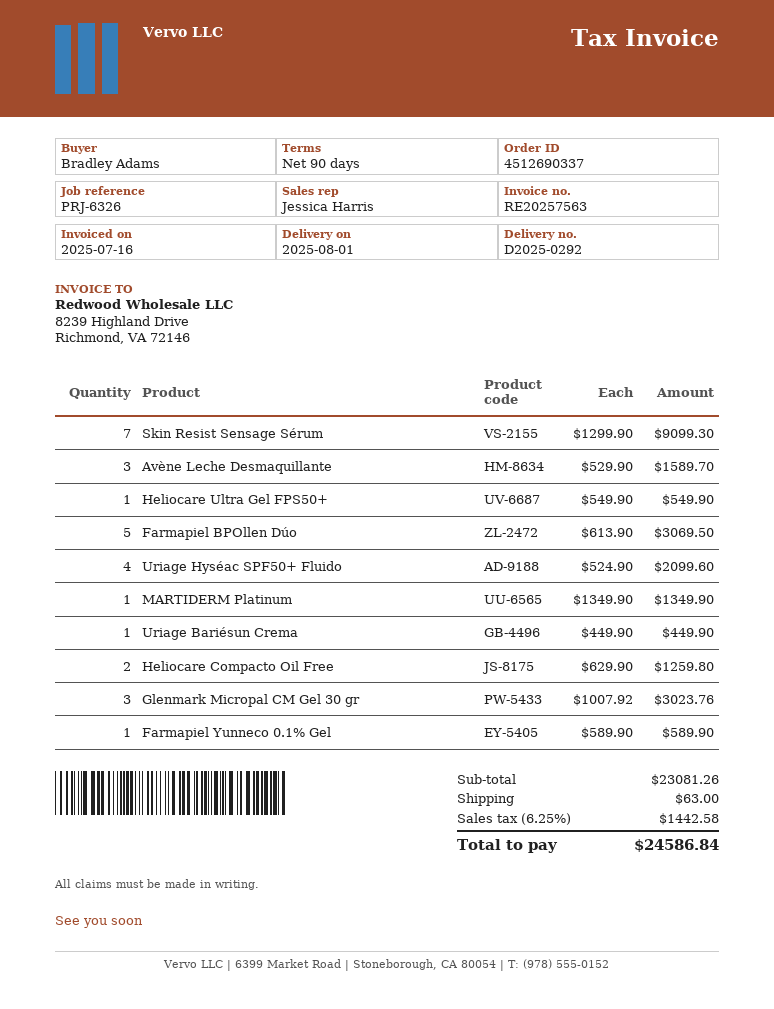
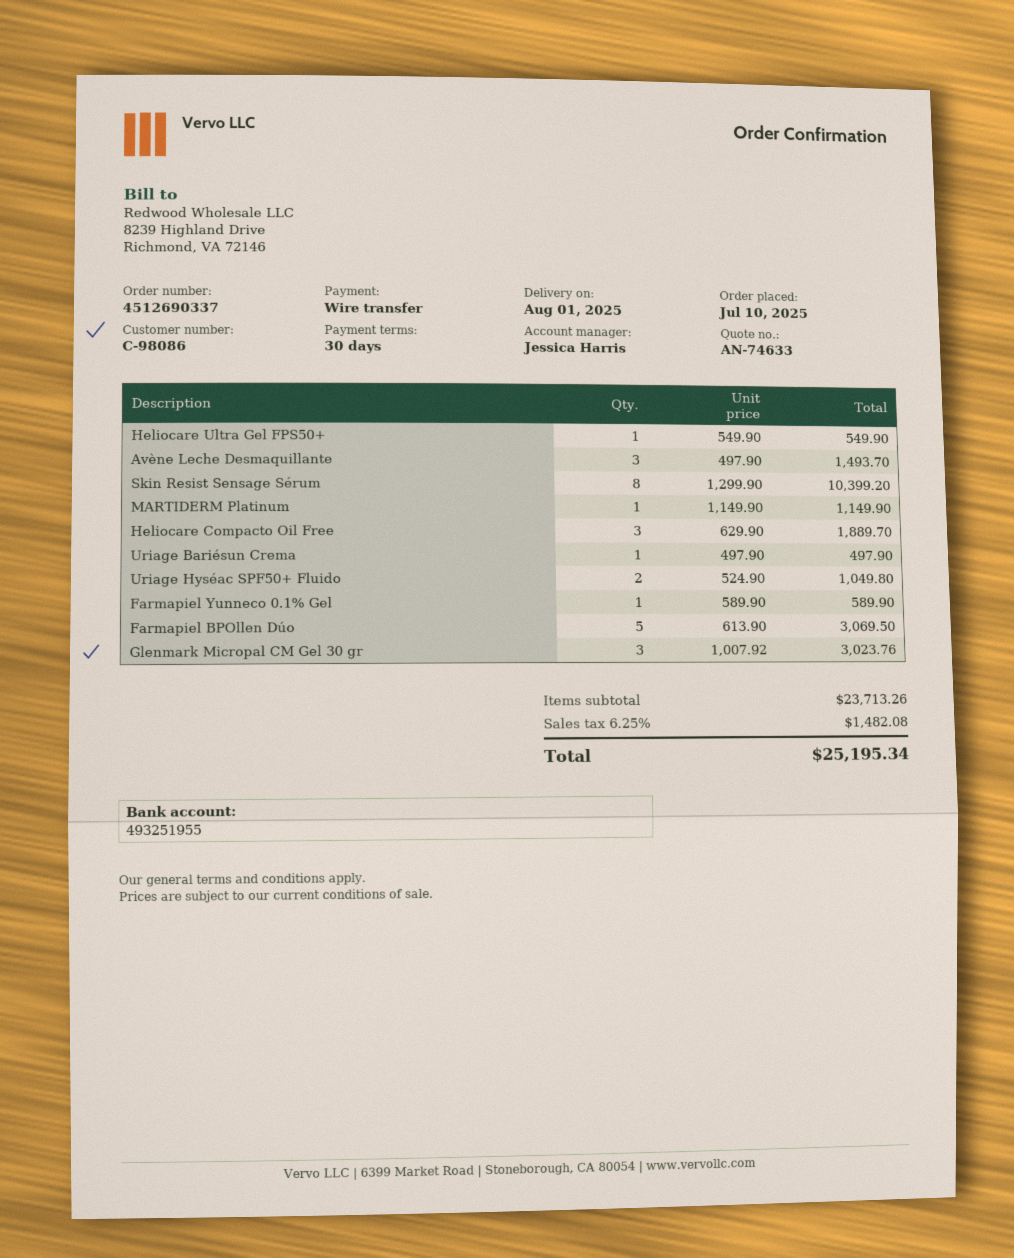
payment terms: 90 days -> 30 days
Skin Resist Sensage Sérum: 7 x 1299.90 = 9099.30 -> 8 x 1299.90 = 10399.20
Avène Leche Desmaquillante: 3 x 529.90 = 1589.70 -> 3 x 497.90 = 1493.70
Uriage Hyséac SPF50+ Fluido: 4 x 524.90 = 2099.60 -> 2 x 524.90 = 1049.80
MARTIDERM Platinum: 1 x 1349.90 = 1349.90 -> 1 x 1149.90 = 1149.90
Uriage Bariésun Crema: 1 x 449.90 = 449.90 -> 1 x 497.90 = 497.90
Heliocare Compacto Oil Free: 2 x 629.90 = 1259.80 -> 3 x 629.90 = 1889.70
subtotal: 23081.26 -> 23713.26
shipping: 63.00 -> none
tax: 6.25% = 1442.58 -> 6.25% = 1482.08
total: 24586.84 -> 25195.34

